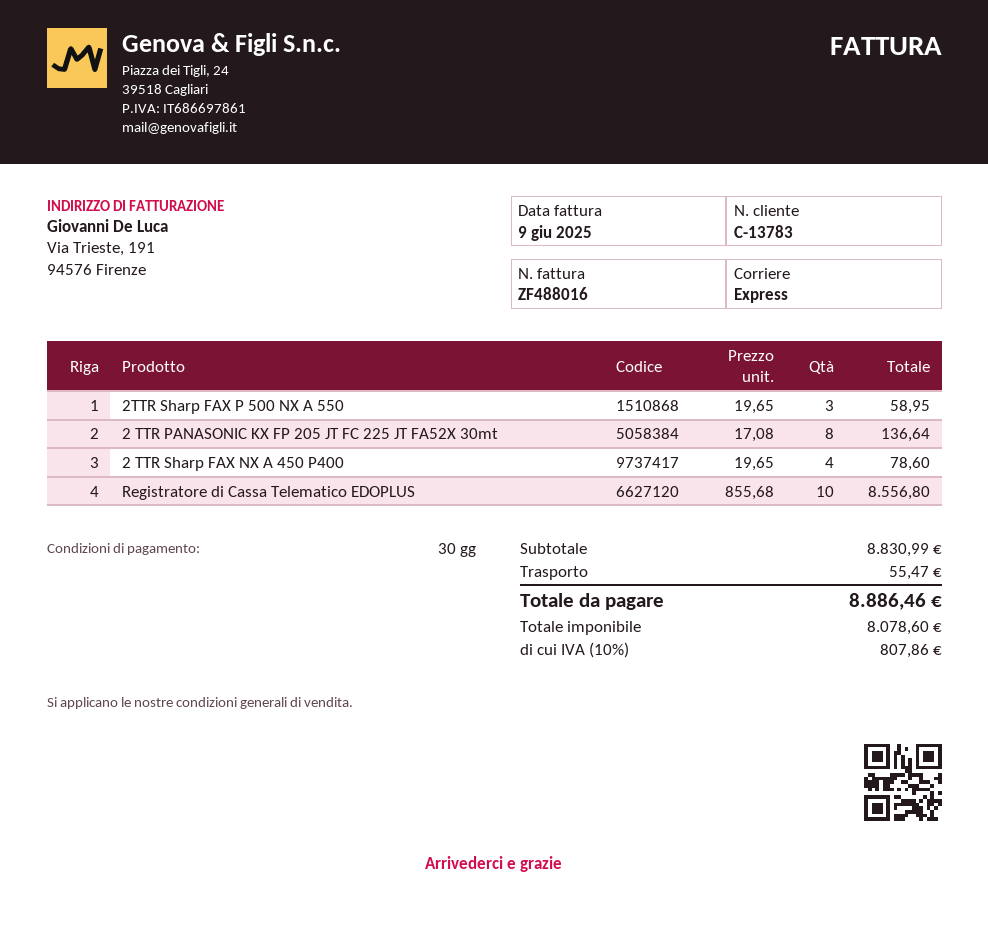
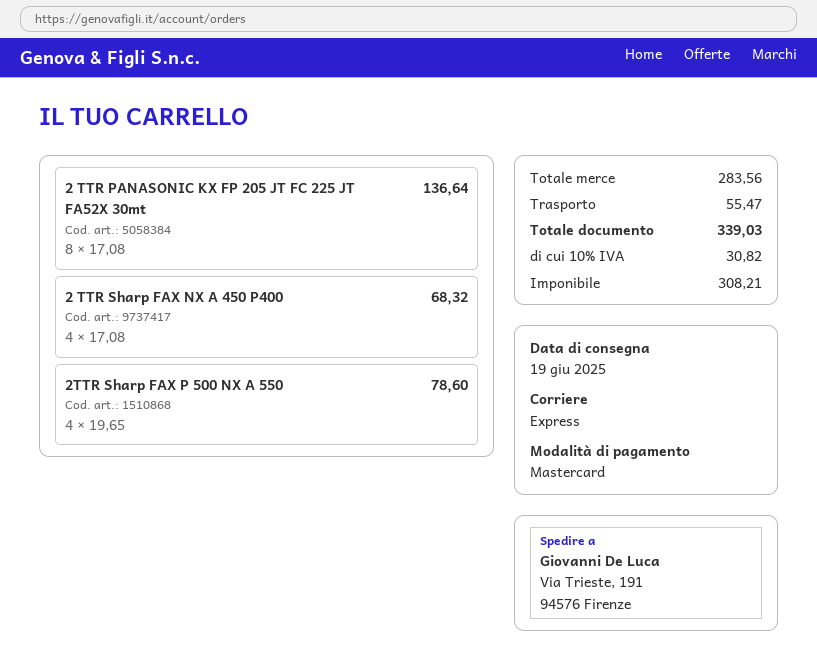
2TTR Sharp FAX P 500 NX A 550: 3 x 19.65 = 58.95 -> 4 x 19.65 = 78.60
2 TTR Sharp FAX NX A 450 P400: 4 x 19.65 = 78.60 -> 4 x 17.08 = 68.32
Registratore di Cassa Telematico EDOPLUS: 10 x 855.68 = 8556.80 -> none
subtotal: 8830.99 -> 283.56
net: 8078.60 -> 308.21
tax: 10% = 807.86 -> 10% = 30.82
total: 8886.46 -> 339.03

